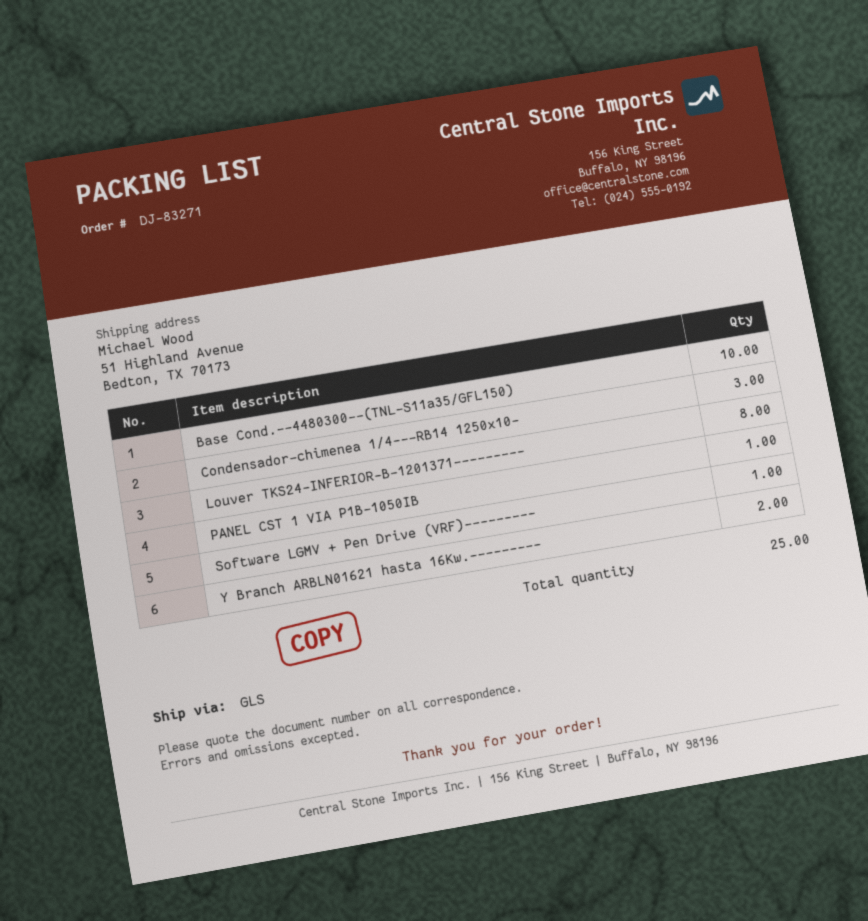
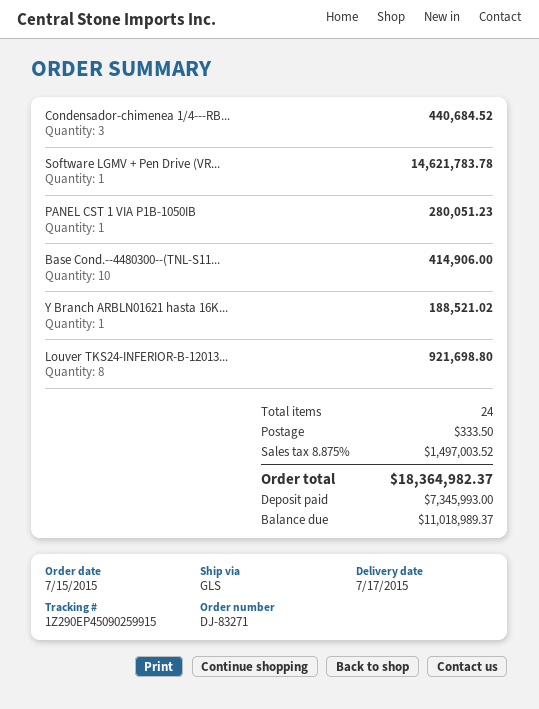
Y Branch ARBLN01621 hasta 16Kw.---------: 2 -> 1
total quantity: 25 -> 24

